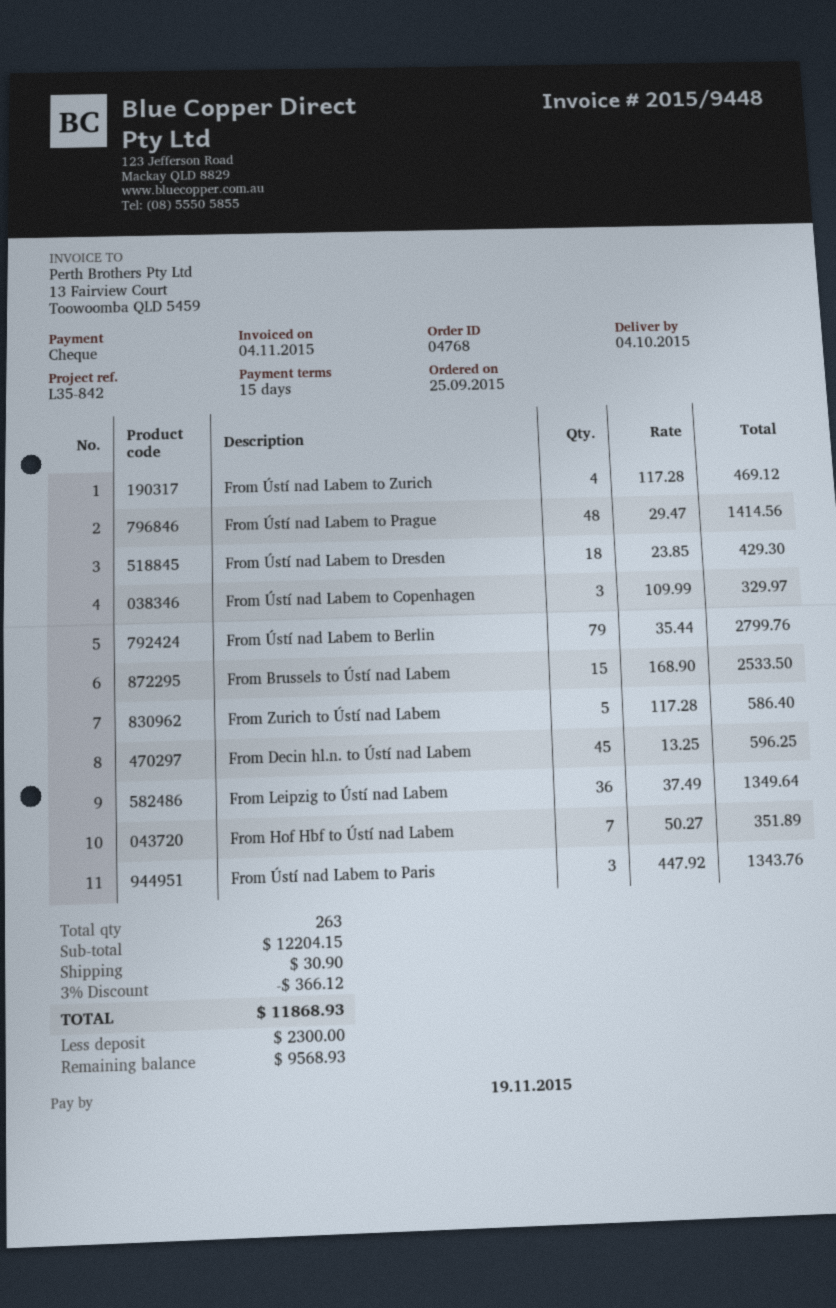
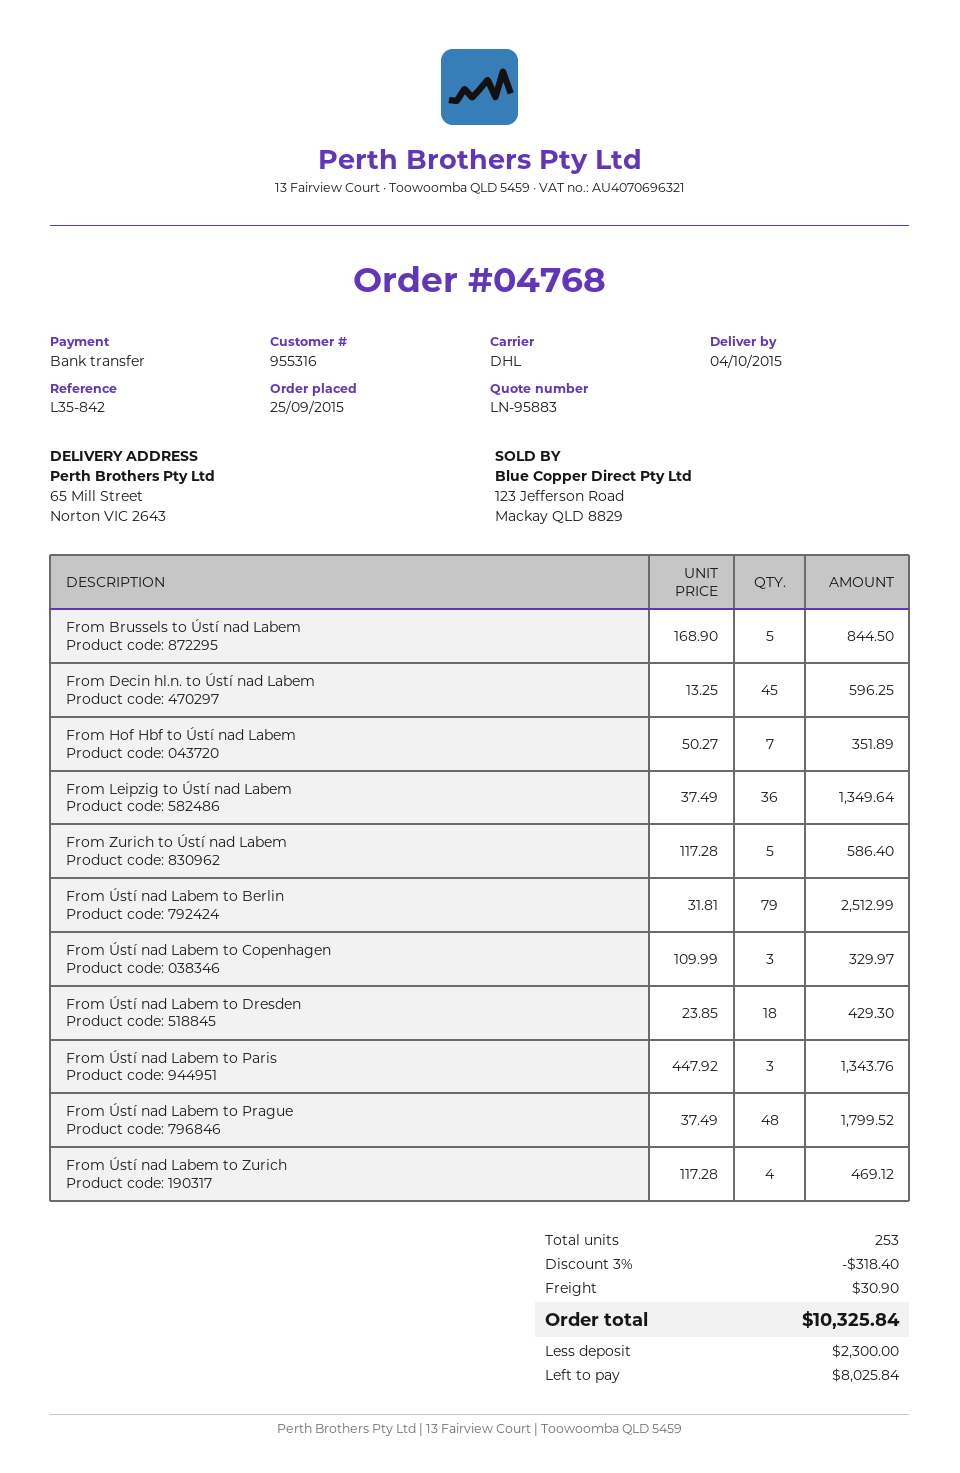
payment method: cheque -> bank transfer
From Ústí nad Labem to Prague: 48 x 29.47 = 1414.56 -> 48 x 37.49 = 1799.52
From Ústí nad Labem to Berlin: 79 x 35.44 = 2799.76 -> 79 x 31.81 = 2512.99
From Brussels to Ústí nad Labem: 15 x 168.90 = 2533.50 -> 5 x 168.90 = 844.50
total quantity: 263 -> 253
discount: 3% = 366.12 -> 3% = 318.40
total: 11868.93 -> 10325.84
balance: 9568.93 -> 8025.84

